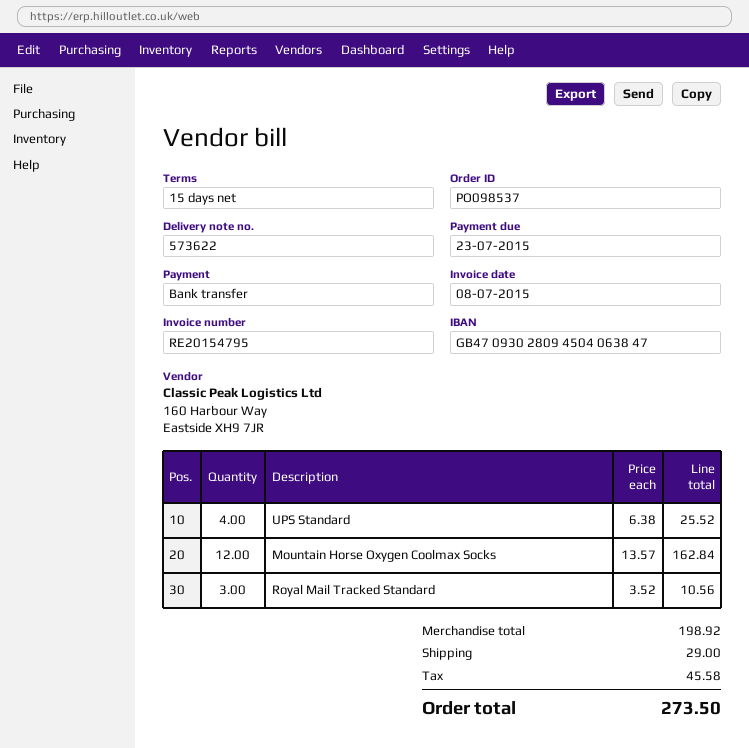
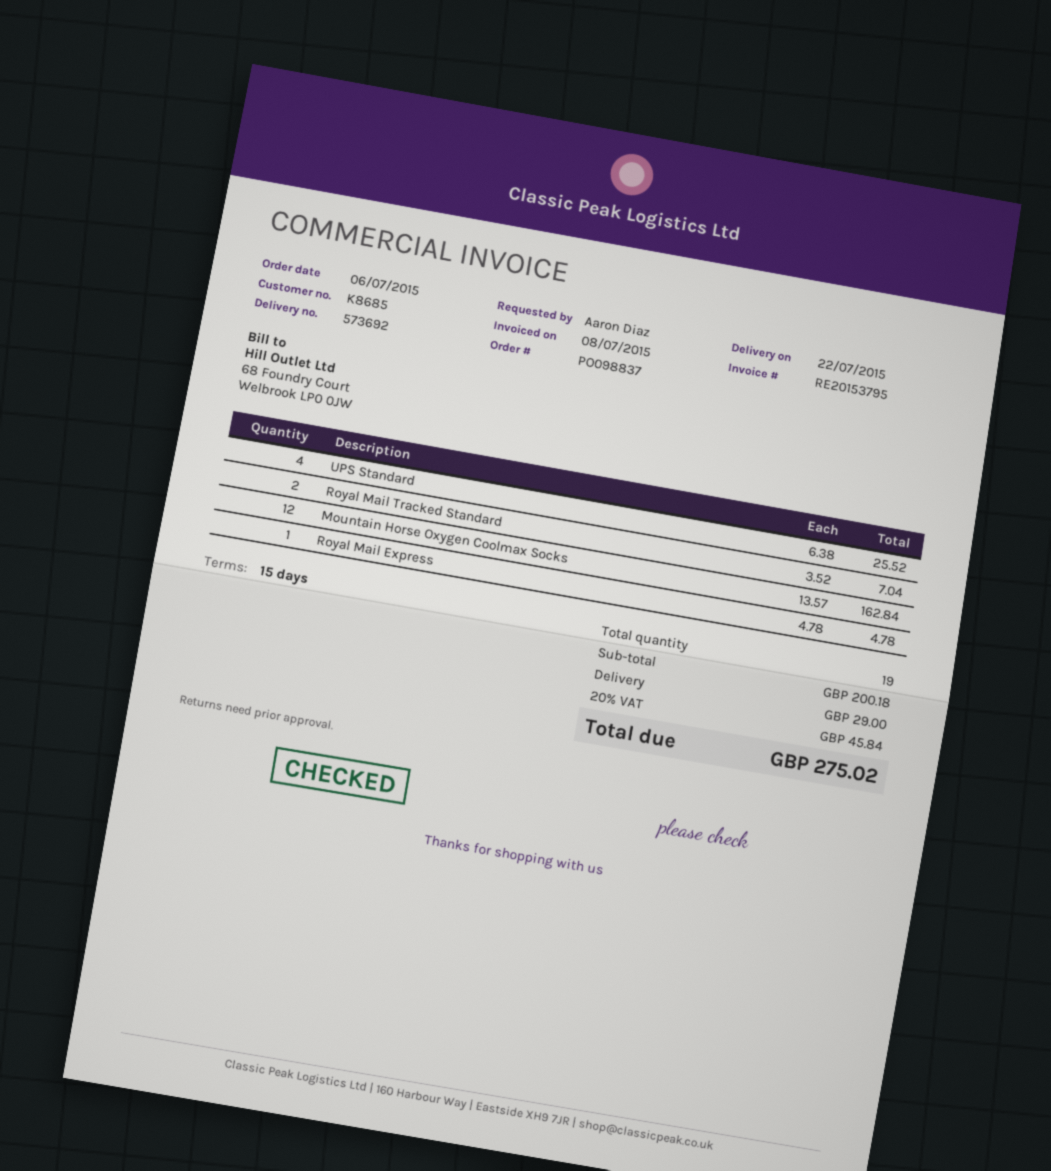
order number: PO098537 -> PO098837
delivery note number: 573622 -> 573692
invoice number: RE20154795 -> RE20153795
Royal Mail Tracked Standard: 3 x 3.52 = 10.56 -> 2 x 3.52 = 7.04
Royal Mail Express: none -> 1 x 4.78 = 4.78
subtotal: 198.92 -> 200.18
tax: 45.58 -> 45.84
total: 273.50 -> 275.02

